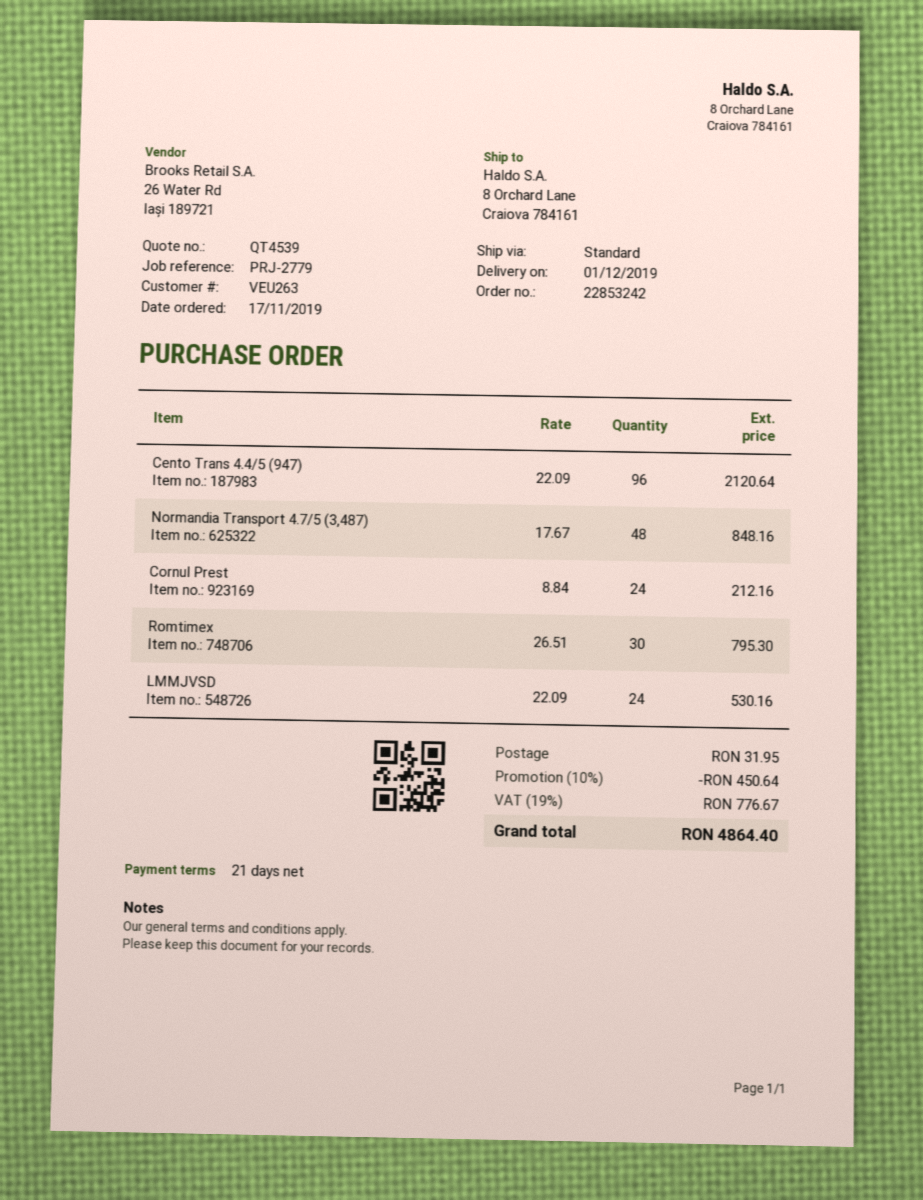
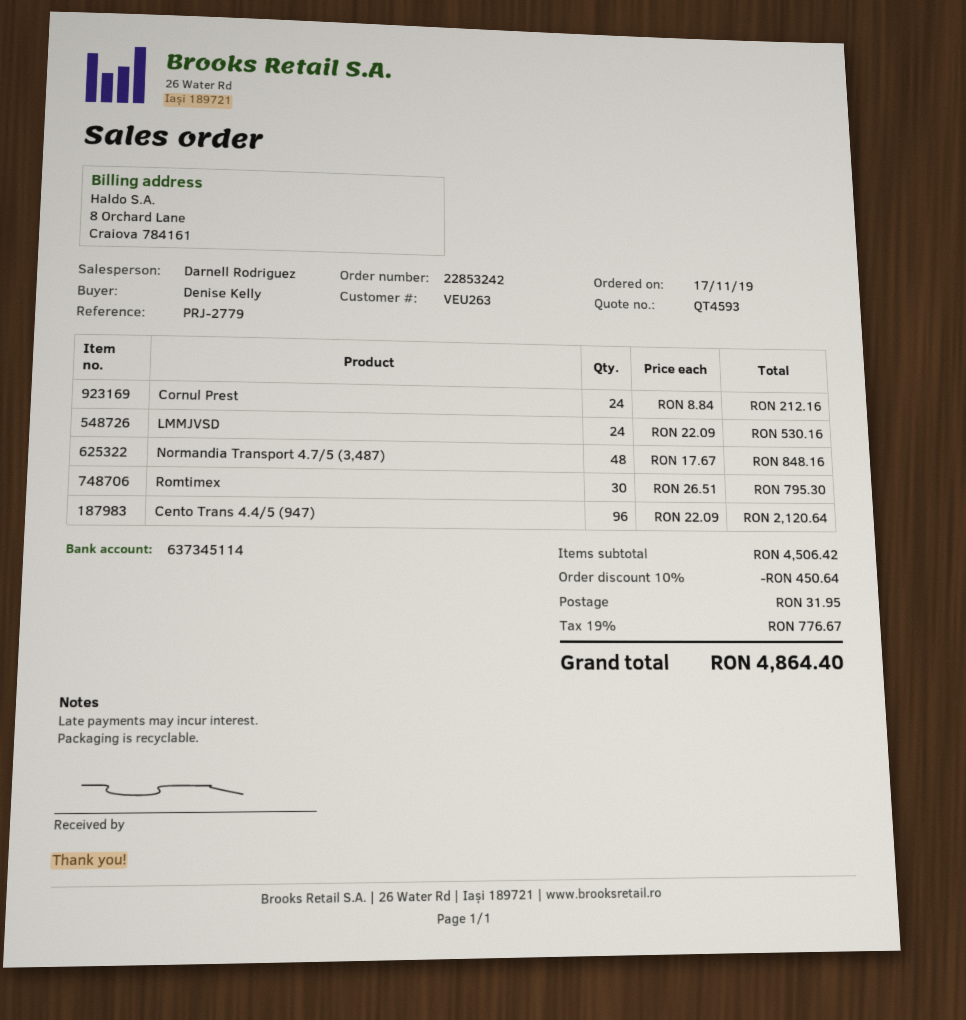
quote number: QT4539 -> QT4593

